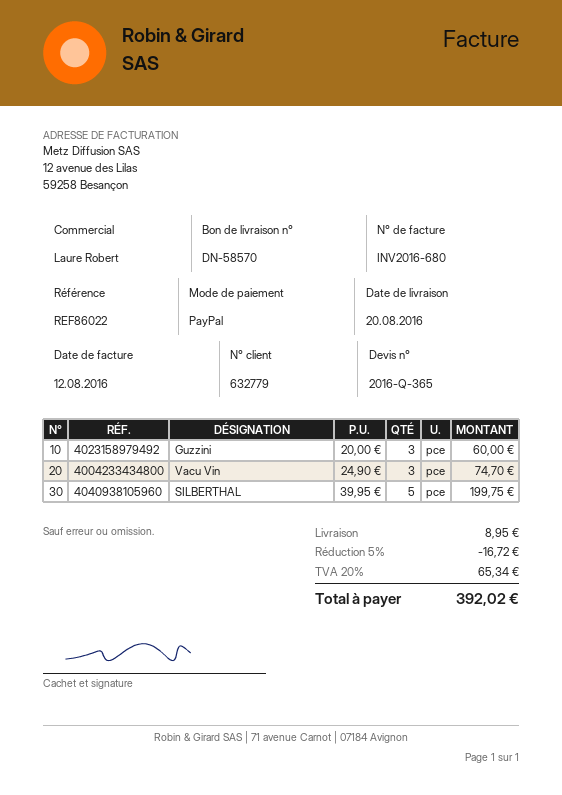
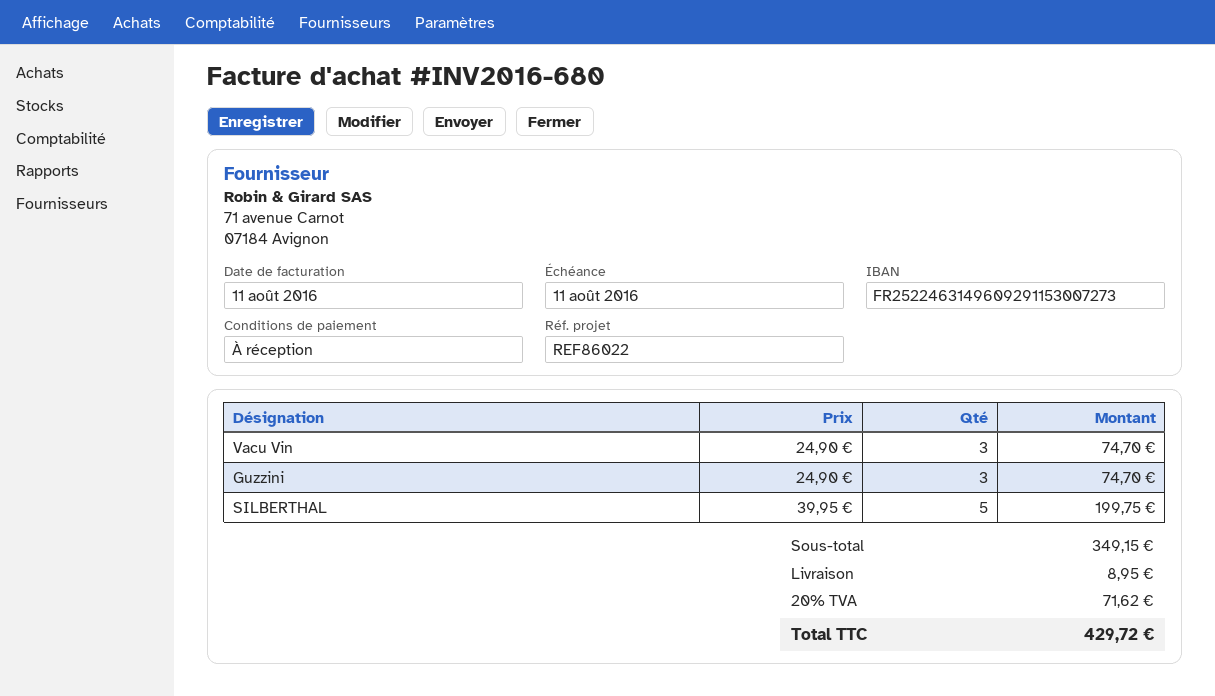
invoice date: 2016-08-12 -> 2016-08-11
Guzzini: 3 x 20.00 = 60.00 -> 3 x 24.90 = 74.70
discount: 5% = 16.72 -> none
tax: 20% = 65.34 -> 20% = 71.62
total: 392.02 -> 429.72

